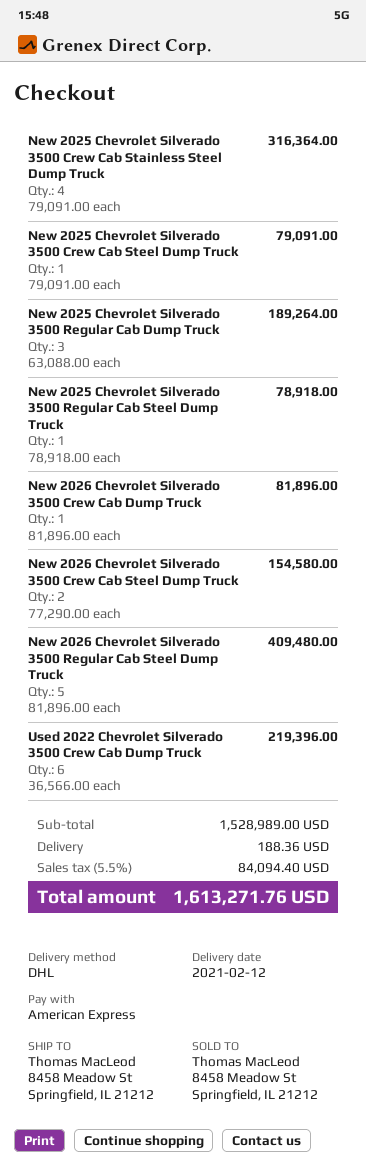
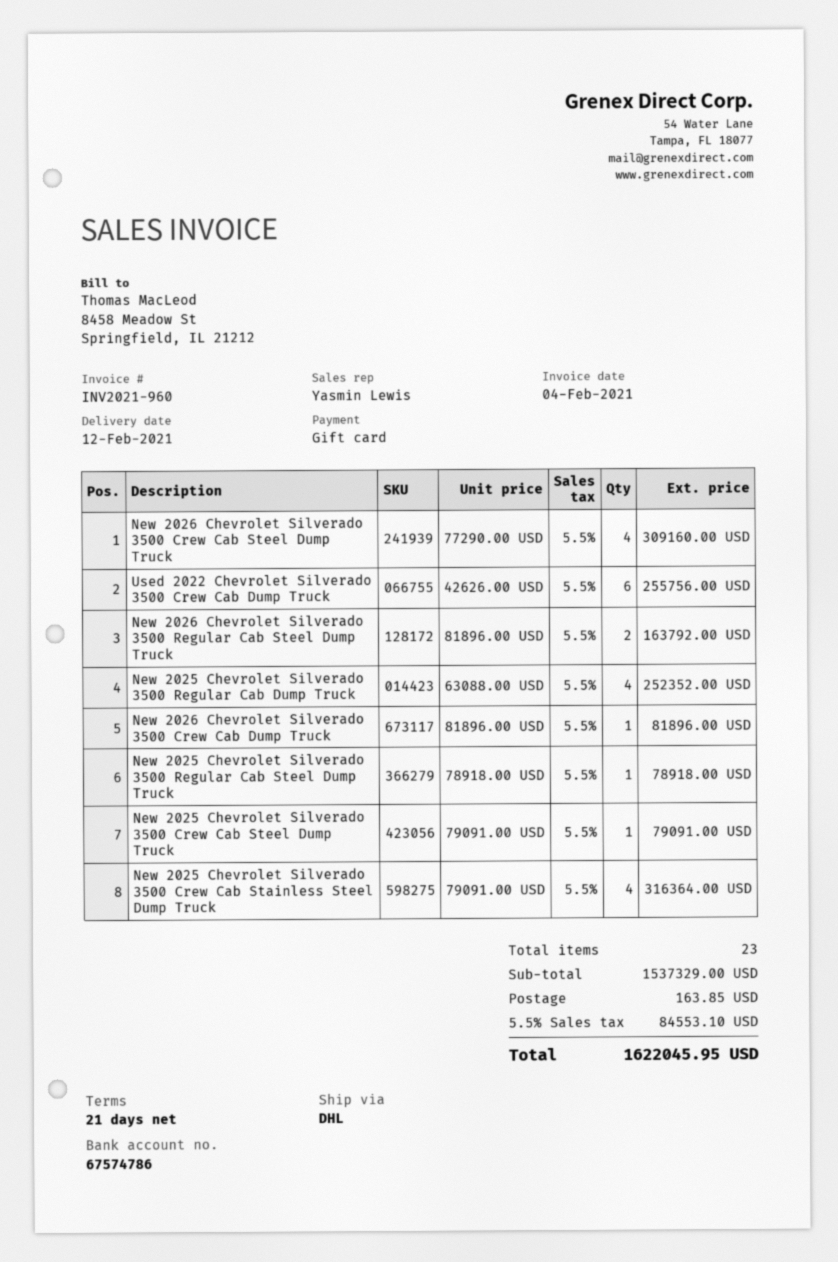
payment method: American Express -> gift card
New 2025 Chevrolet Silverado 3500 Regular Cab Dump Truck: 3 x 63088.00 = 189264.00 -> 4 x 63088.00 = 252352.00
New 2026 Chevrolet Silverado 3500 Crew Cab Steel Dump Truck: 2 x 77290.00 = 154580.00 -> 4 x 77290.00 = 309160.00
New 2026 Chevrolet Silverado 3500 Regular Cab Steel Dump Truck: 5 x 81896.00 = 409480.00 -> 2 x 81896.00 = 163792.00
Used 2022 Chevrolet Silverado 3500 Crew Cab Dump Truck: 6 x 36566.00 = 219396.00 -> 6 x 42626.00 = 255756.00
subtotal: 1528989.00 -> 1537329.00
shipping: 188.36 -> 163.85
tax: 5.5% = 84094.40 -> 5.5% = 84553.10
total: 1613271.76 -> 1622045.95

